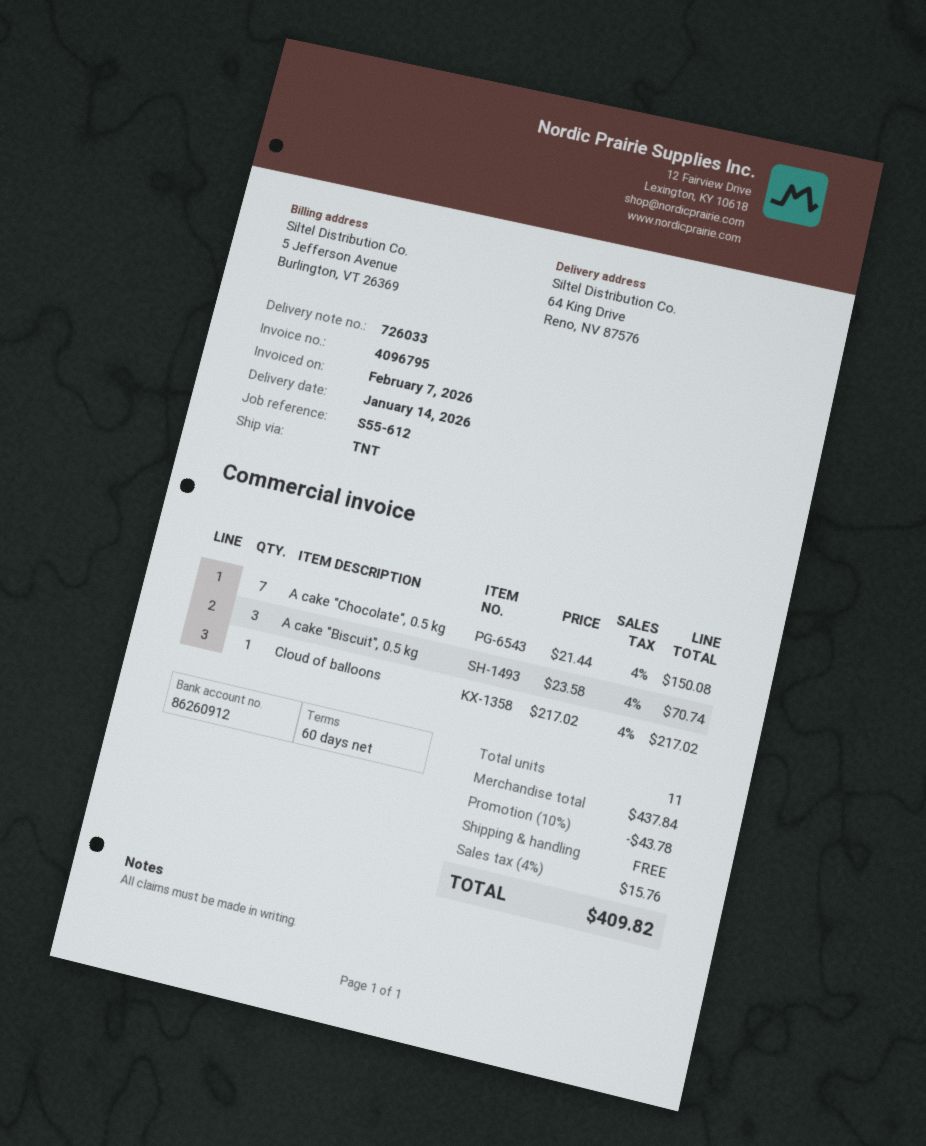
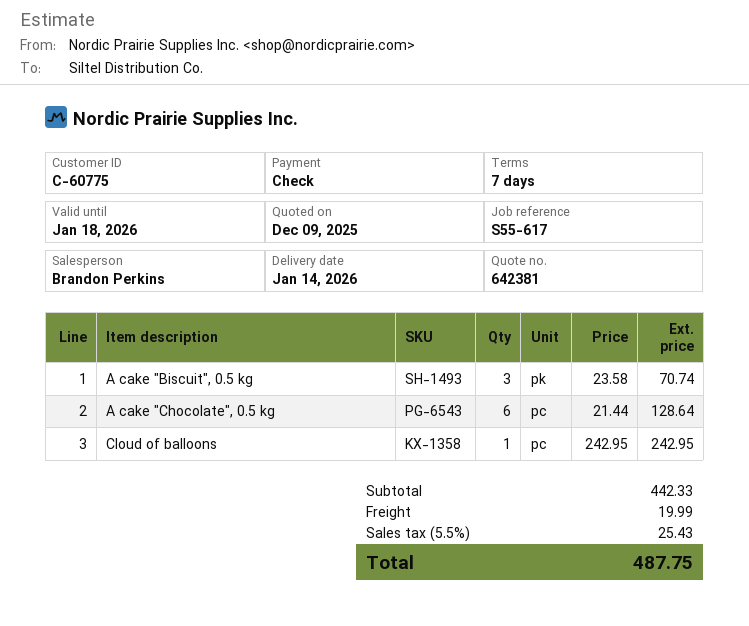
payment terms: 60 days -> 7 days
reference: S55-612 -> S55-617
A cake "Chocolate", 0.5 kg: 7 x 21.44 = 150.08 -> 6 x 21.44 = 128.64
Cloud of balloons: 1 x 217.02 = 217.02 -> 1 x 242.95 = 242.95
subtotal: 437.84 -> 442.33
discount: 10% = 43.78 -> none
shipping: 0.00 -> 19.99
tax: 4% = 15.76 -> 5.5% = 25.43
total: 409.82 -> 487.75

